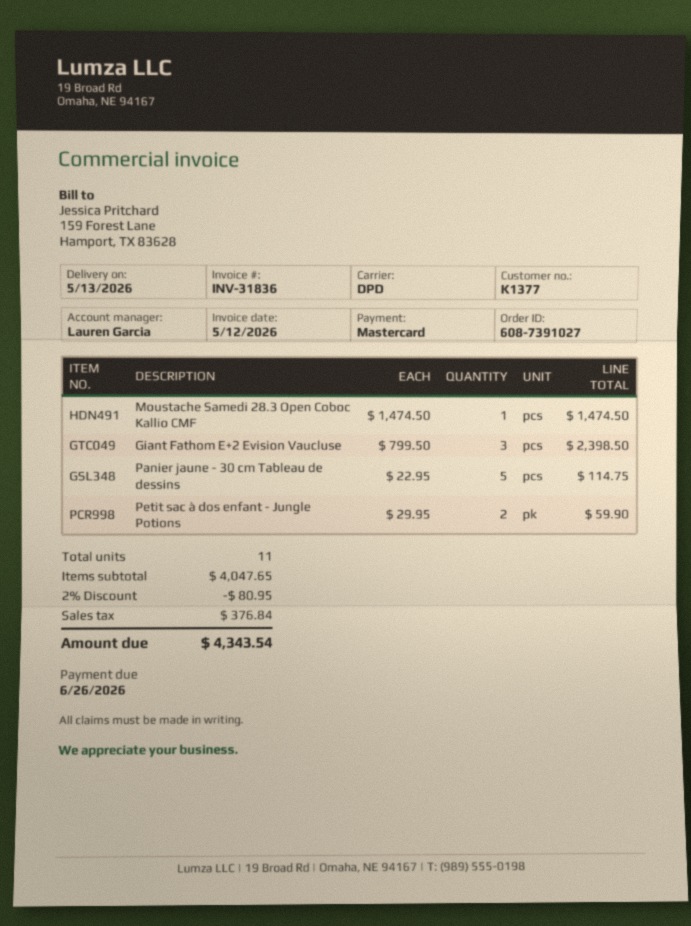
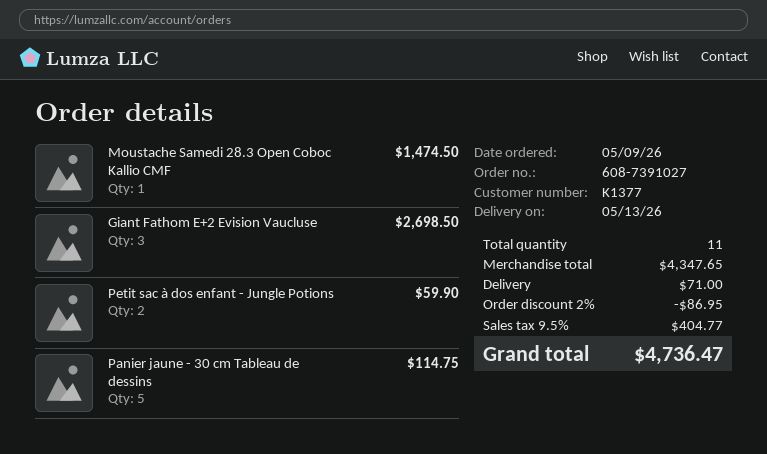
Giant Fathom E+2 Evision Vaucluse: 3 for 2398.50 -> 3 for 2698.50
subtotal: 4047.65 -> 4347.65
discount: 2% = 80.95 -> 2% = 86.95
shipping: none -> 71.00
tax: 376.84 -> 404.77
total: 4343.54 -> 4736.47

